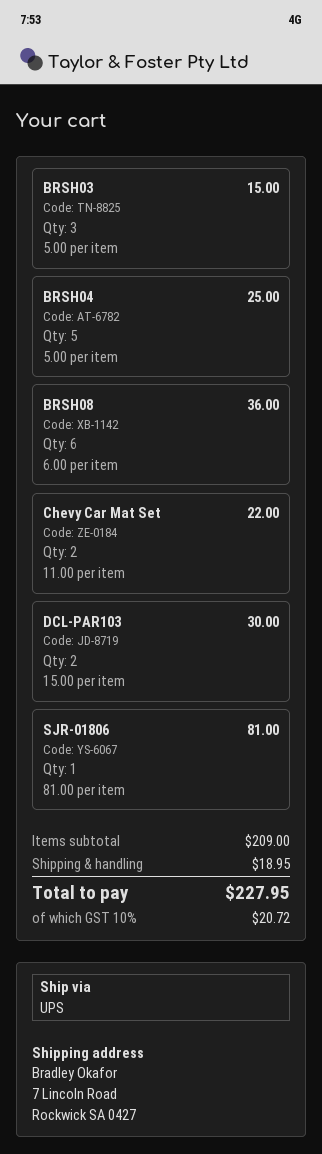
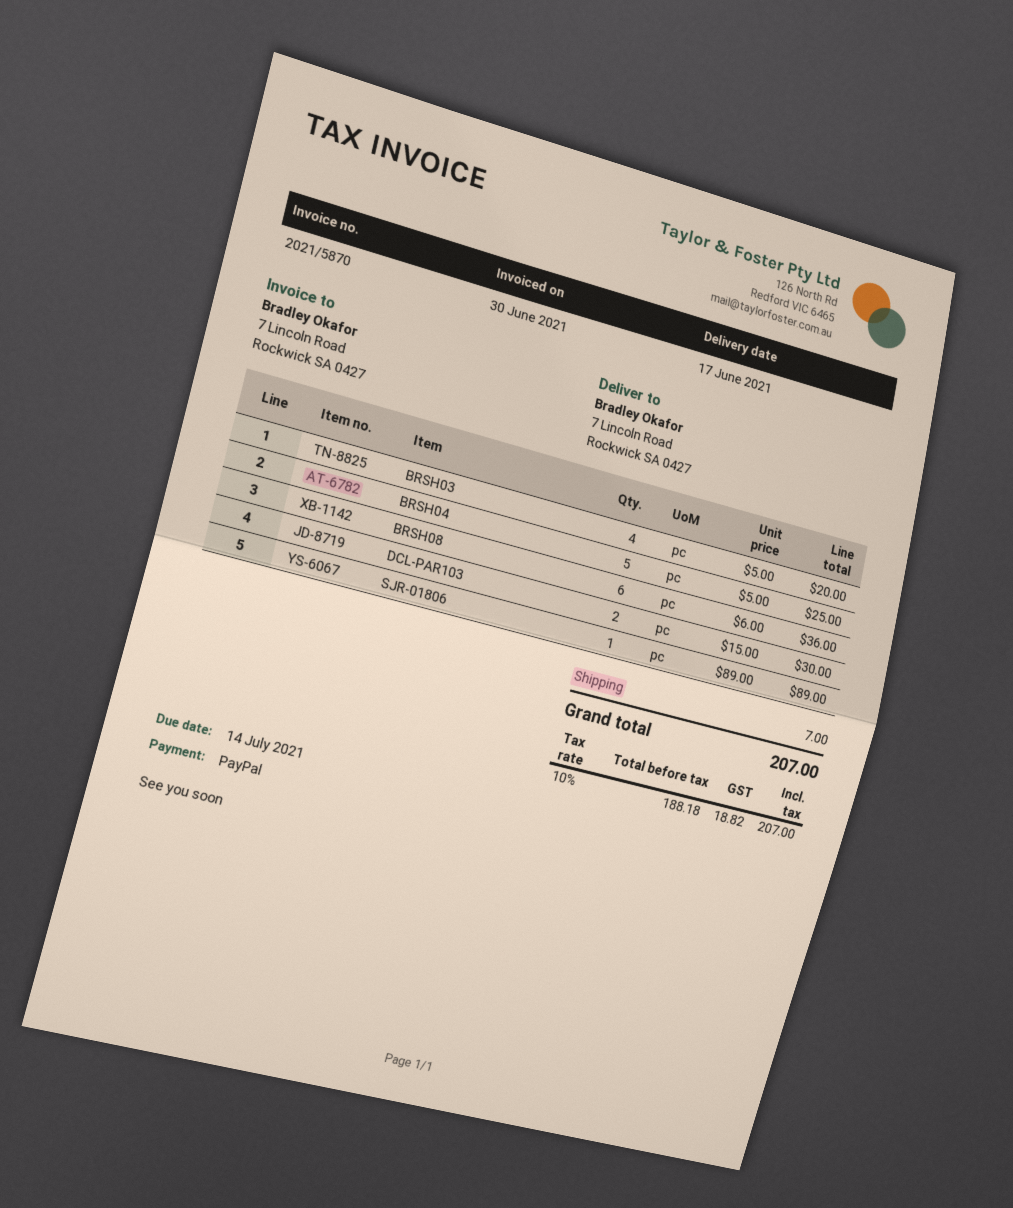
BRSH03: 3 x 5.00 = 15.00 -> 4 x 5.00 = 20.00
Chevy Car Mat Set: 2 x 11.00 = 22.00 -> none
SJR-01806: 1 x 81.00 = 81.00 -> 1 x 89.00 = 89.00
shipping: 18.95 -> 7.00
tax: 10% = 20.72 -> 10% = 18.82
total: 227.95 -> 207.00

